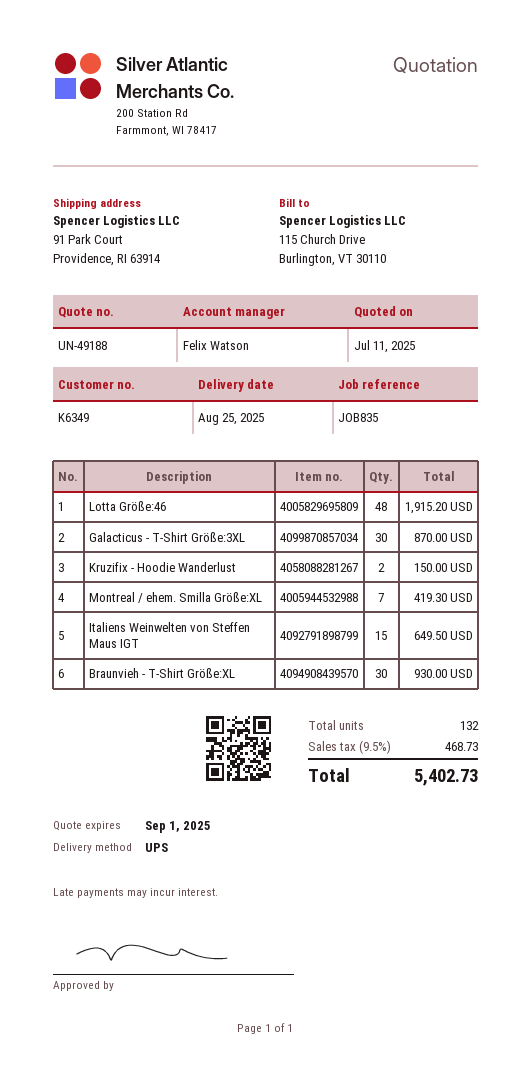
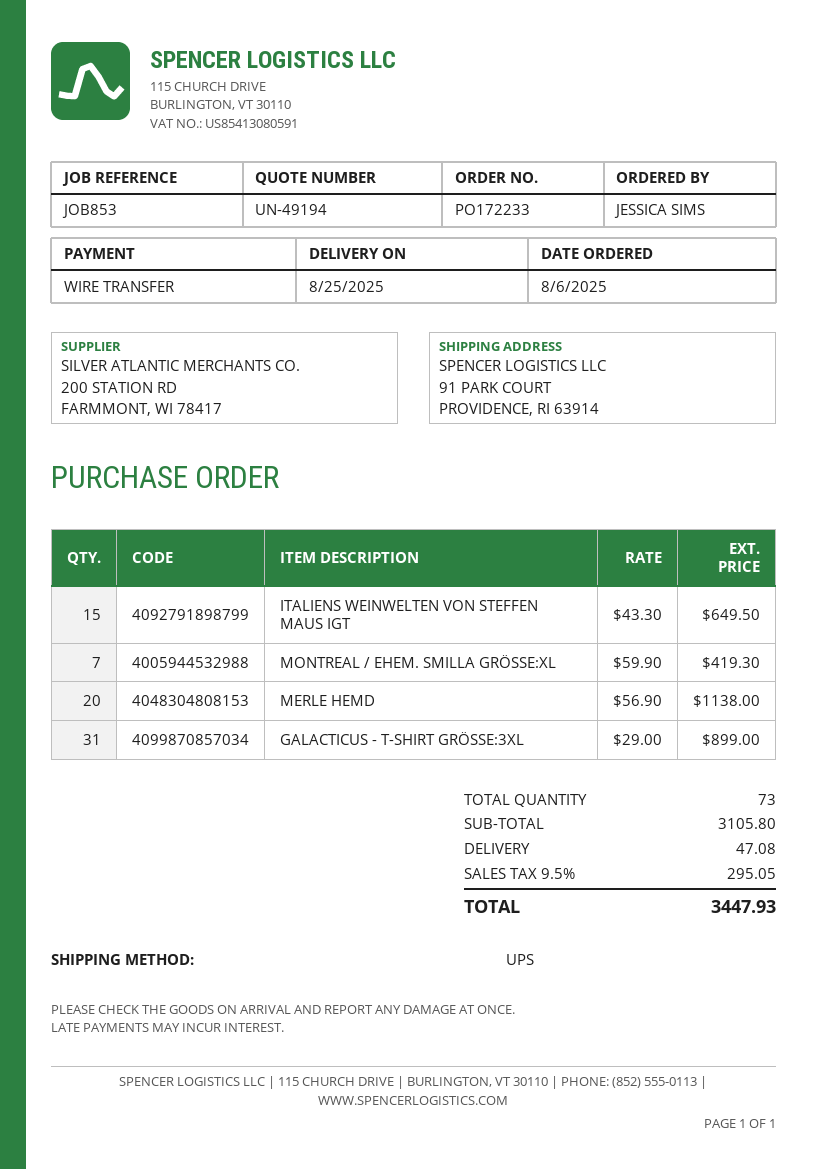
quote number: UN-49188 -> UN-49194
reference: JOB835 -> JOB853
Lotta Größe:46: 48 for 1915.20 -> none
Galacticus - T-Shirt Größe:3XL: 30 for 870.00 -> 31 for 899.00
Kruzifix - Hoodie Wanderlust: 2 for 150.00 -> none
Braunvieh - T-Shirt Größe:XL: 30 for 930.00 -> none
MERLE HEMD: none -> 20 for 1138.00
total quantity: 132 -> 73
shipping: none -> 47.08
tax: 9.5% = 468.73 -> 9.5% = 295.05
total: 5402.73 -> 3447.93

